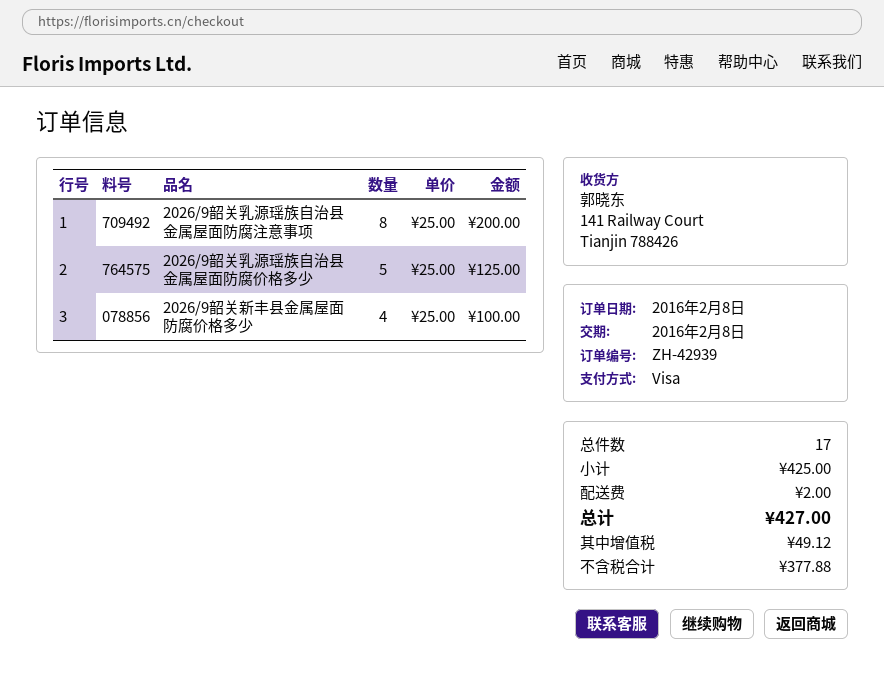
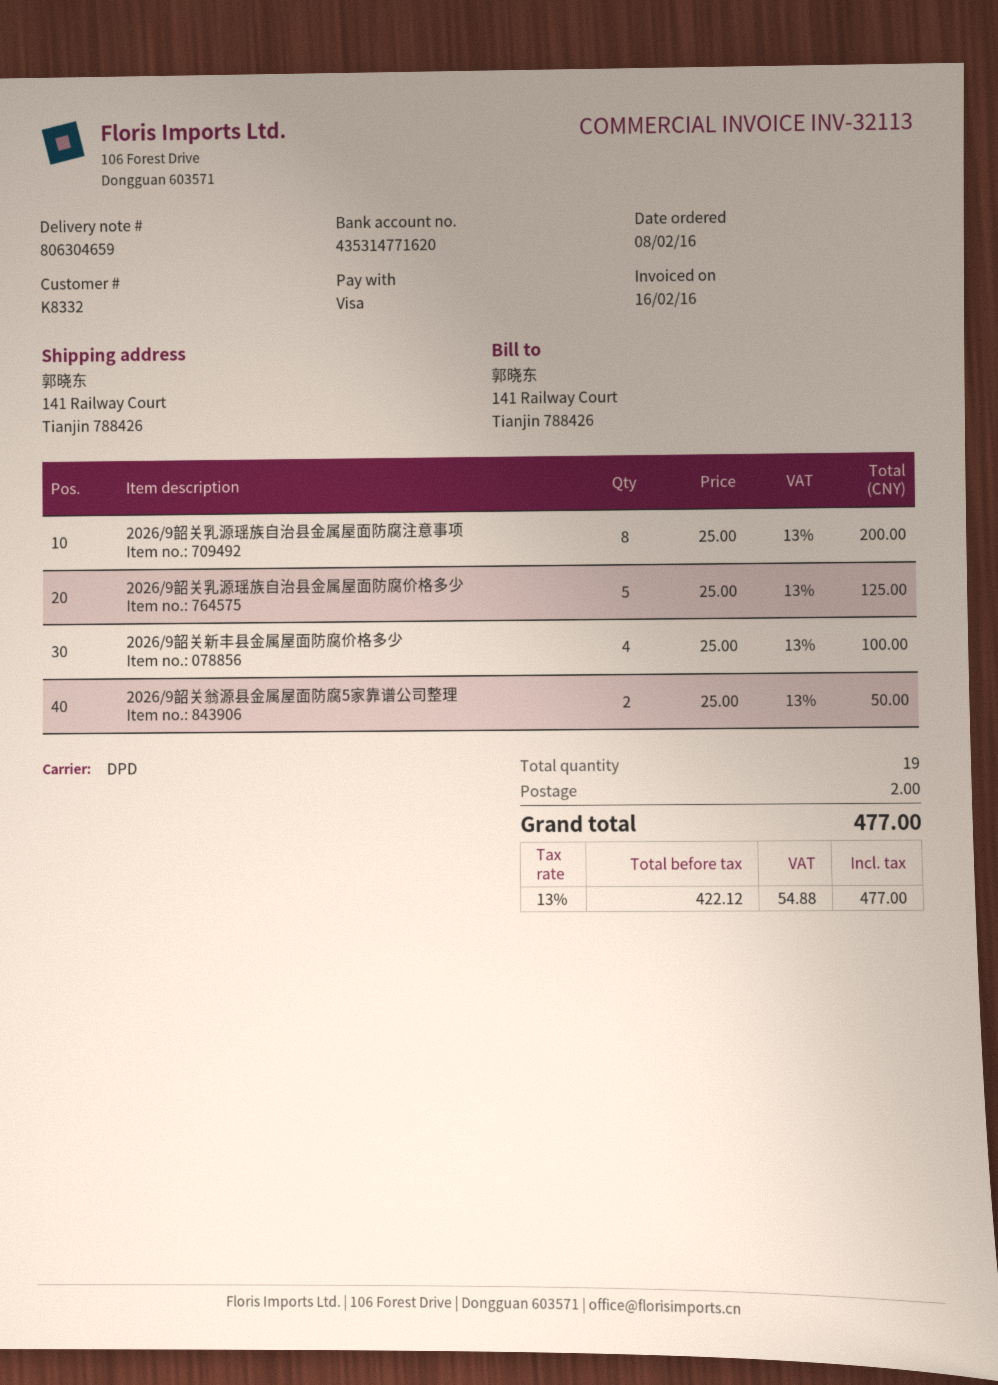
2026/9韶关翁源县金属屋面防腐5家靠谱公司整理: none -> 2 x 25.00 = 50.00
total quantity: 17 -> 19
net: 377.88 -> 422.12
tax: 49.12 -> 54.88
total: 427.00 -> 477.00

